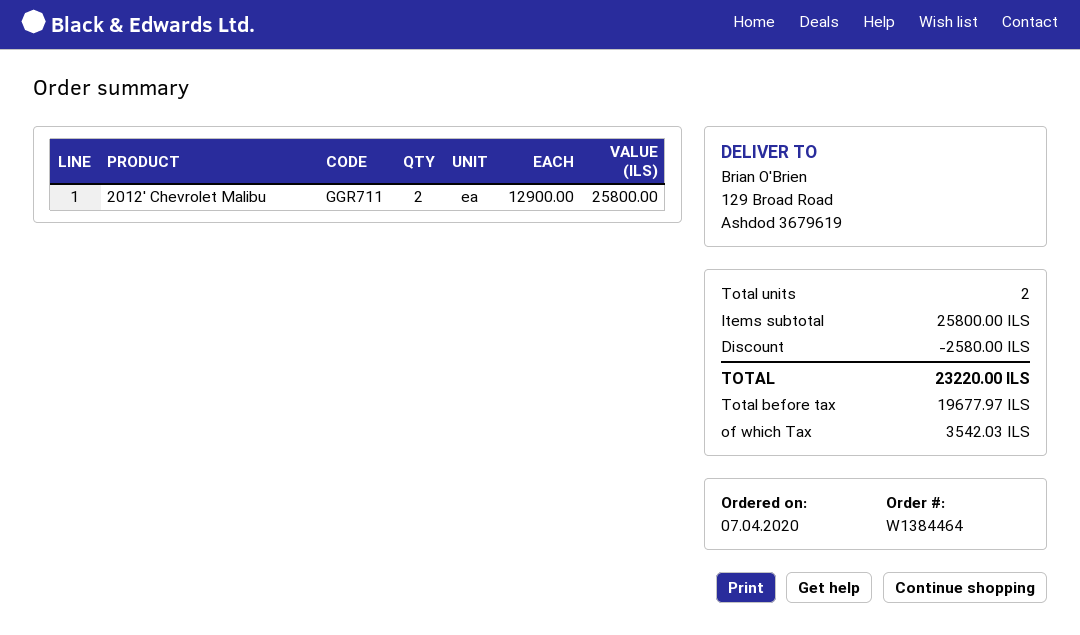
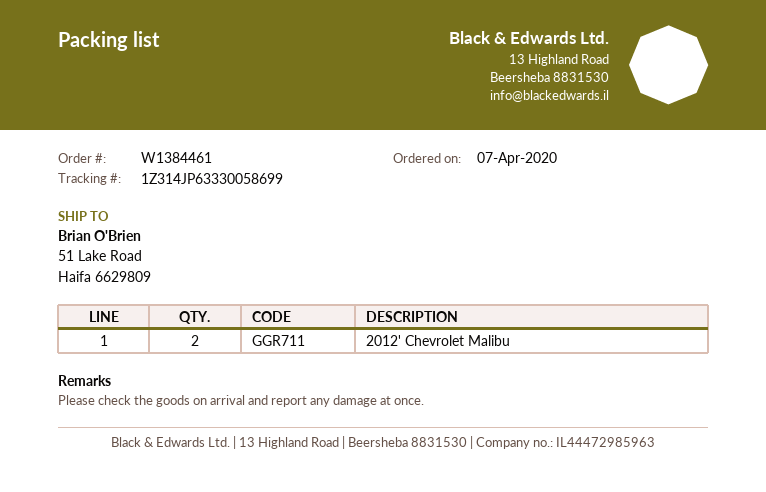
order number: W1384464 -> W1384461
ship to: 129 Broad Road, Ashdod 3679619 -> 51 Lake Road, Haifa 6629809

